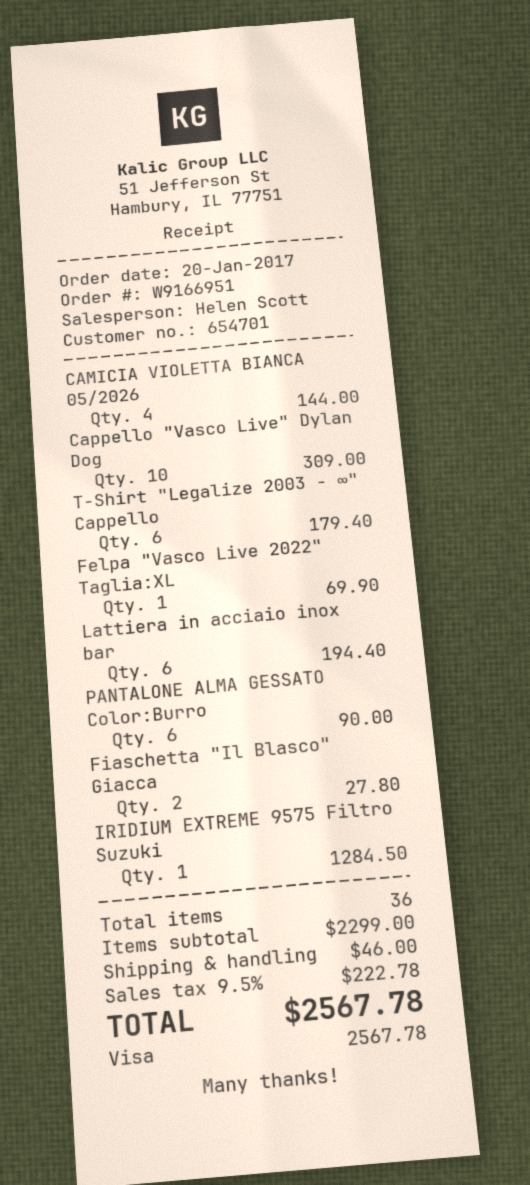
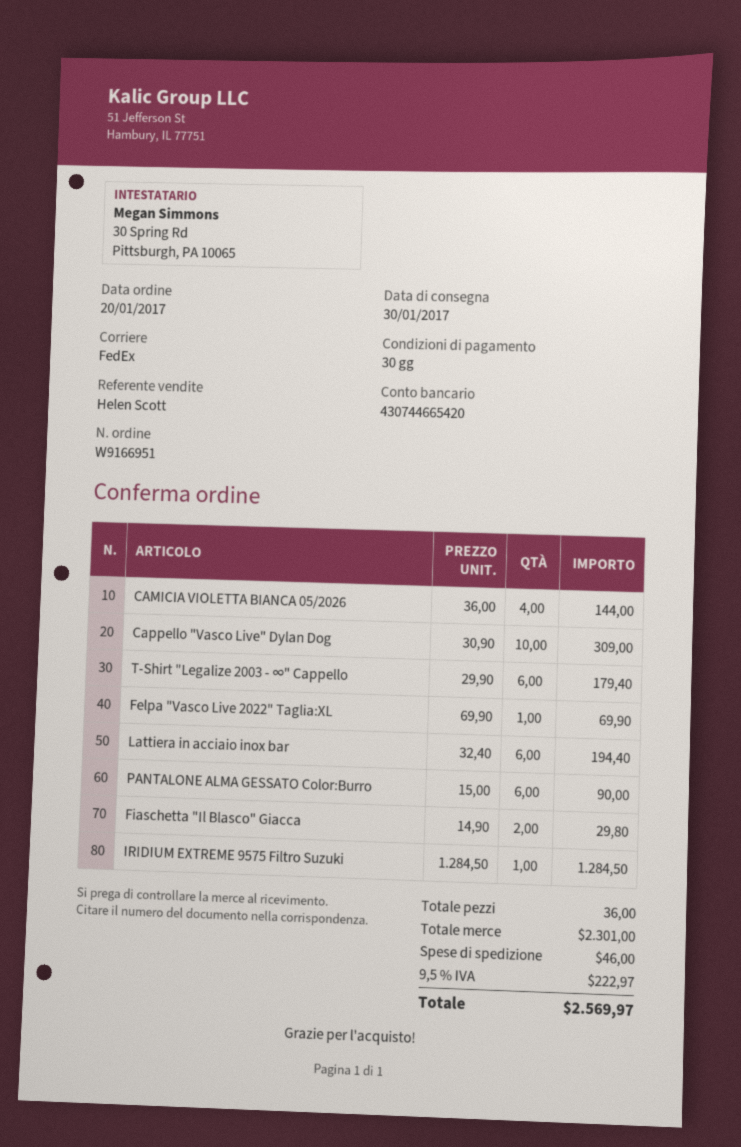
Fiaschetta "Il Blasco" Giacca: 2 for 27.80 -> 2 for 29.80
subtotal: 2299.00 -> 2301.00
tax: 9.5% = 222.78 -> 9.5% = 222.97
total: 2567.78 -> 2569.97

